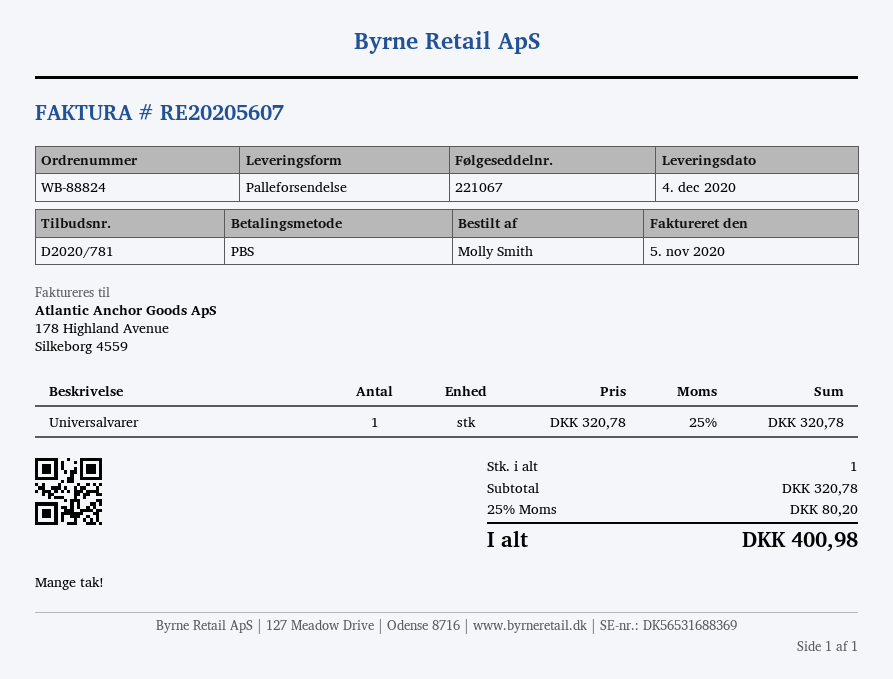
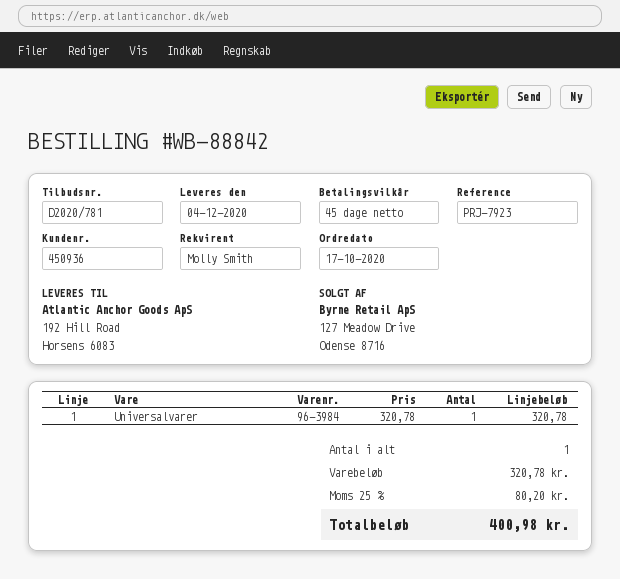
order number: WB-88824 -> WB-88842

